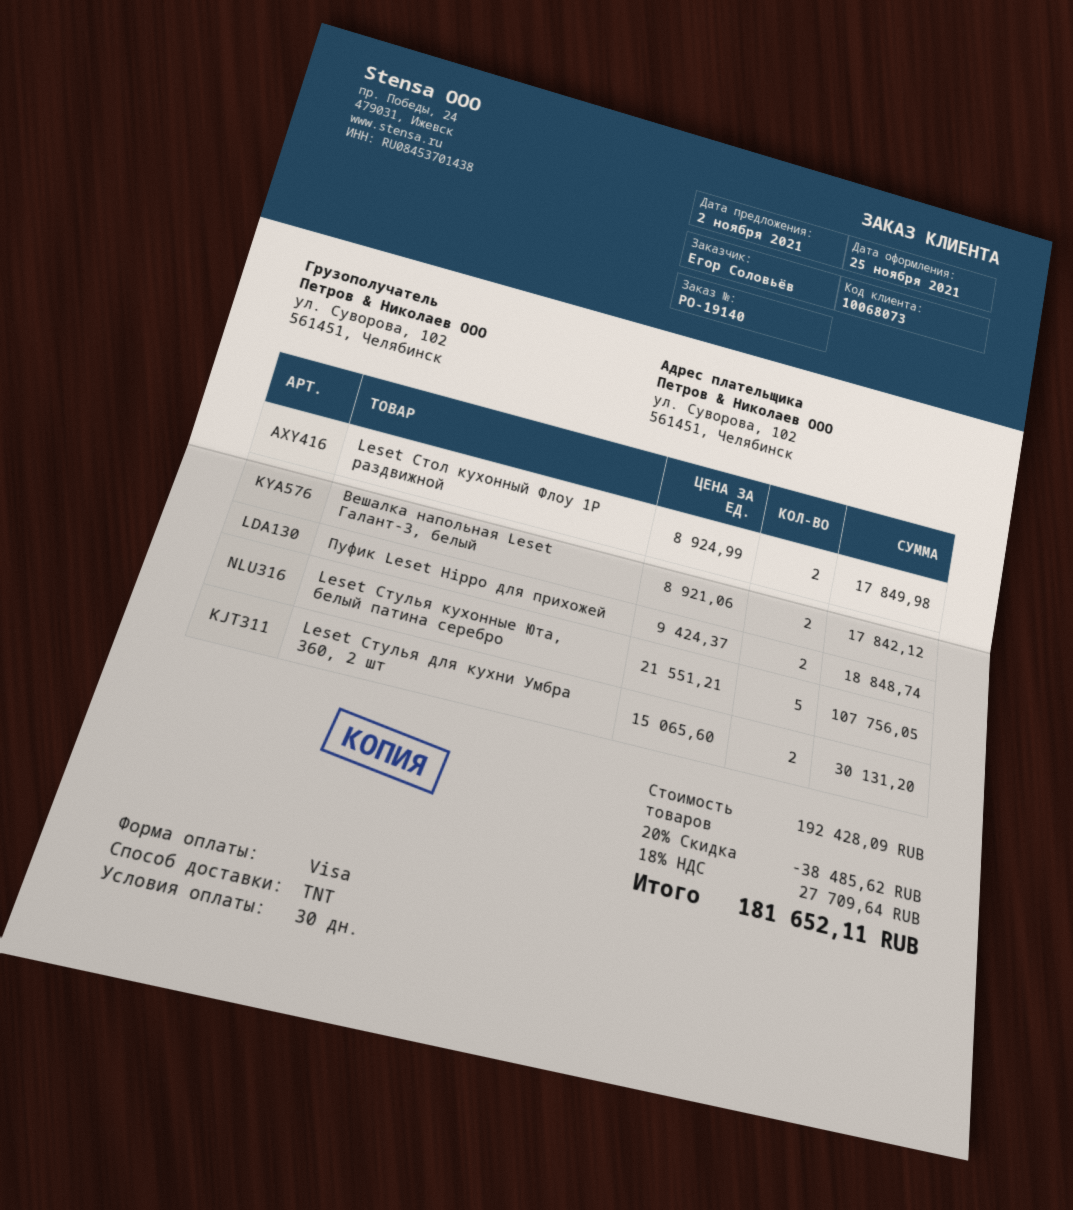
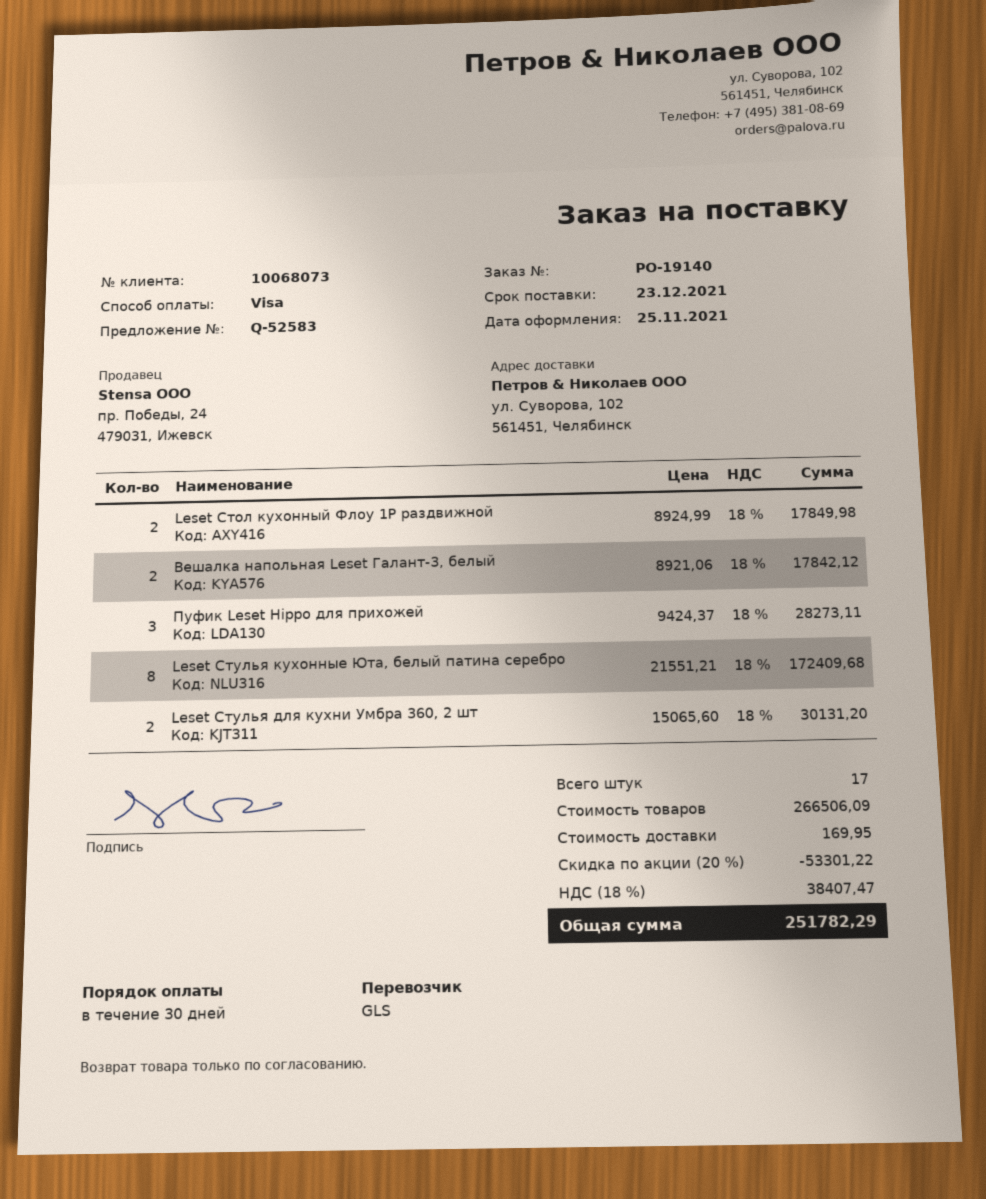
shipping method: TNT -> GLS
Пуфик Leset Hippo для прихожей: 2 x 9424.37 = 18848.74 -> 3 x 9424.37 = 28273.11
Leset Стулья кухонные Юта, белый патина серебро: 5 x 21551.21 = 107756.05 -> 8 x 21551.21 = 172409.68
subtotal: 192428.09 -> 266506.09
discount: 20% = 38485.62 -> 20% = 53301.22
shipping: none -> 169.95
tax: 18% = 27709.64 -> 18% = 38407.47
total: 181652.11 -> 251782.29

